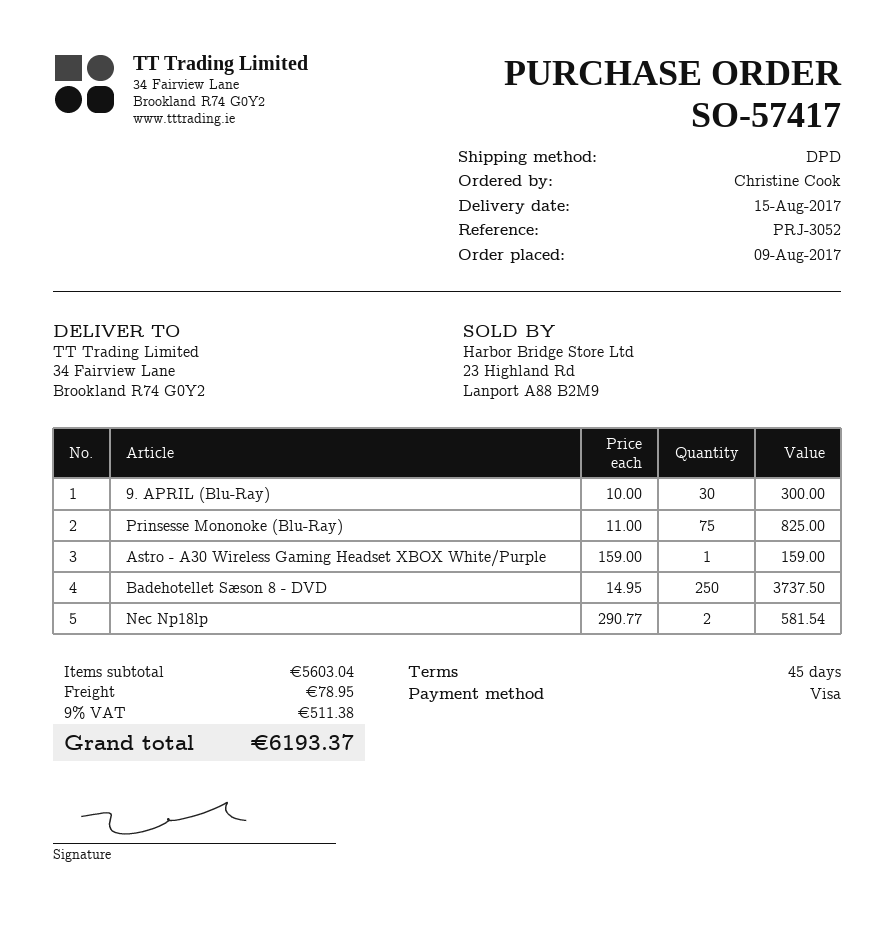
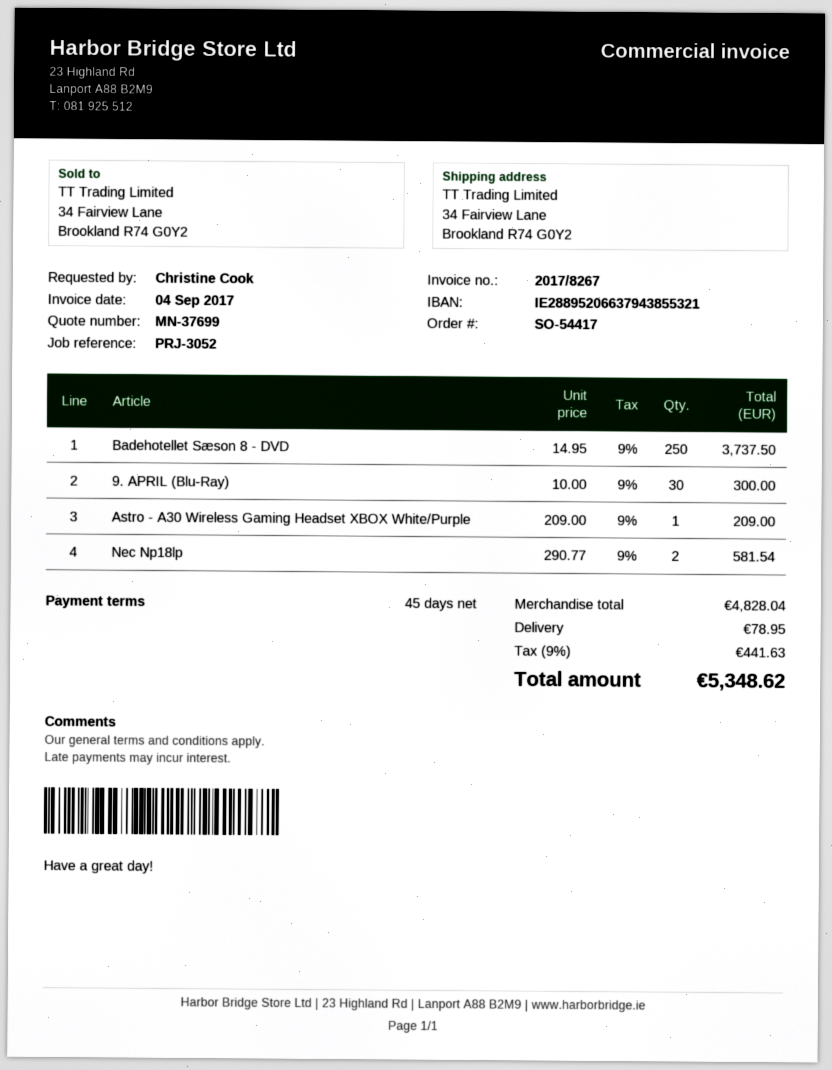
order number: SO-57417 -> SO-54417
Prinsesse Mononoke (Blu-Ray): 75 x 11.00 = 825.00 -> none
Astro - A30 Wireless Gaming Headset XBOX White/Purple: 1 x 159.00 = 159.00 -> 1 x 209.00 = 209.00
subtotal: 5603.04 -> 4828.04
tax: 9% = 511.38 -> 9% = 441.63
total: 6193.37 -> 5348.62

